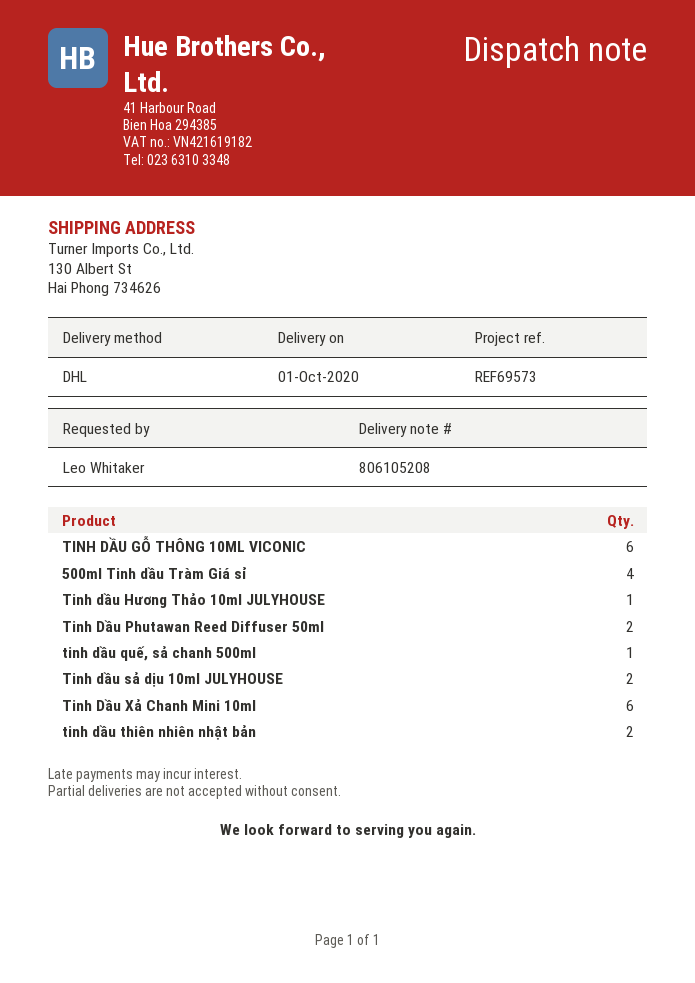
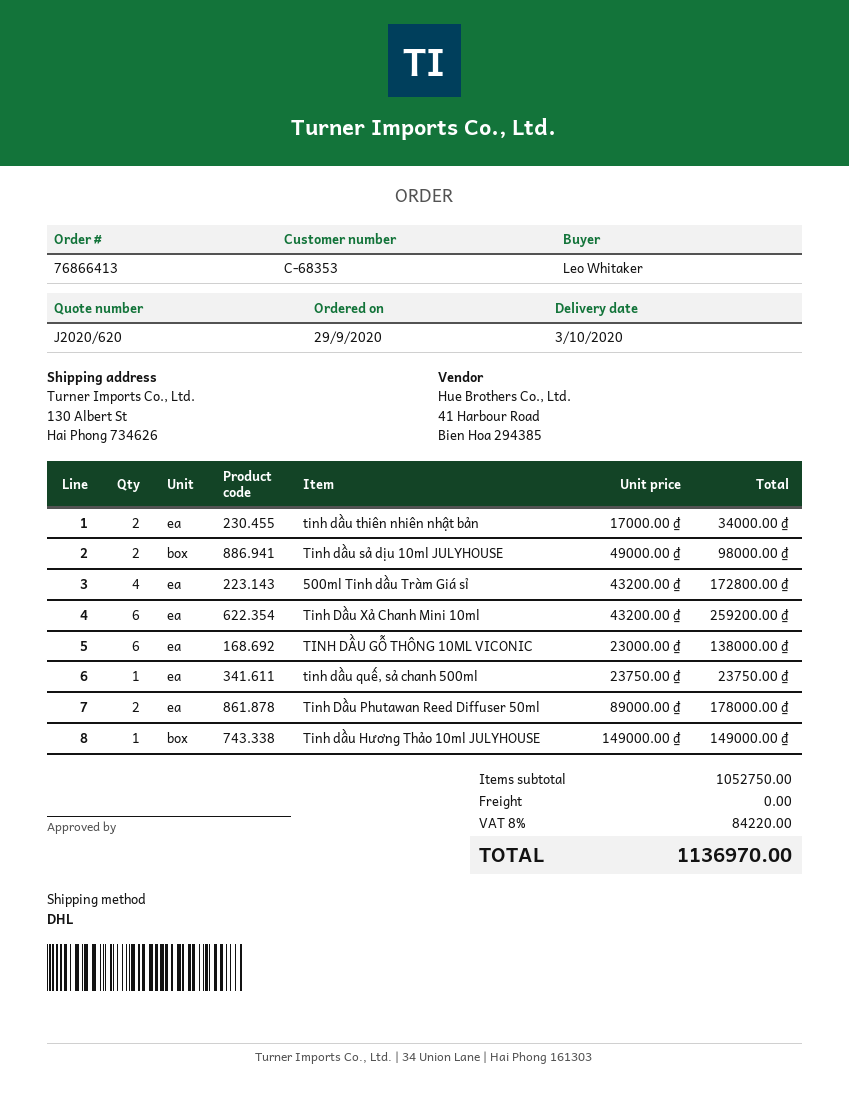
delivery date: 2020-10-01 -> 2020-10-03

